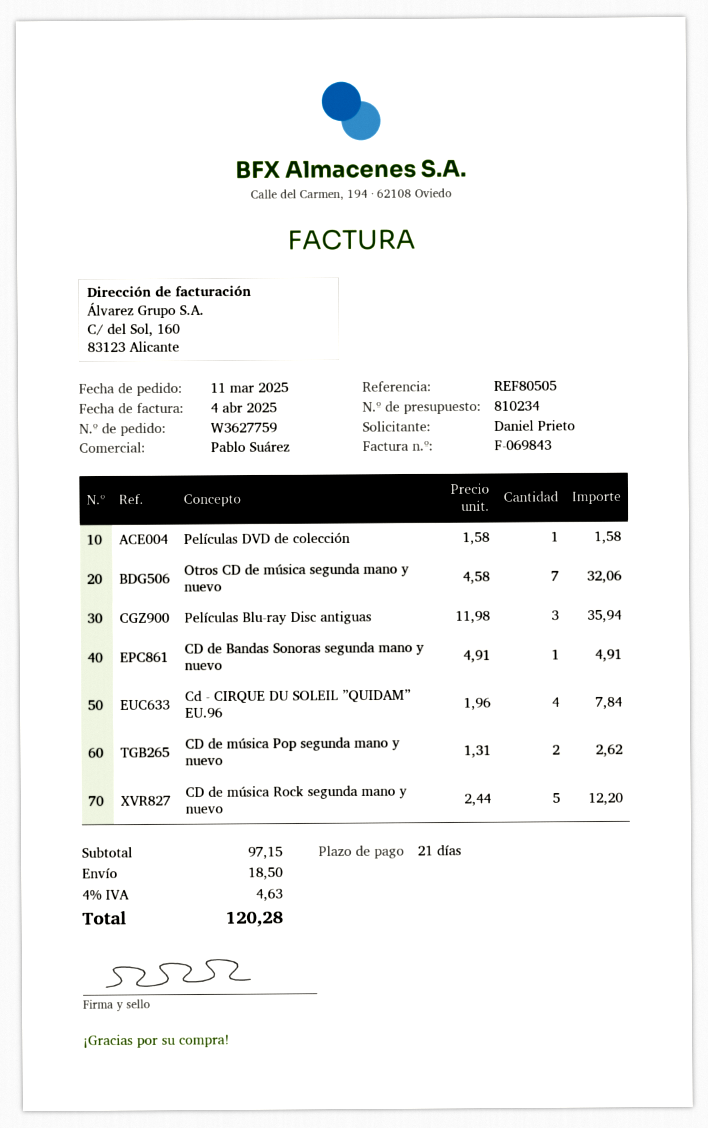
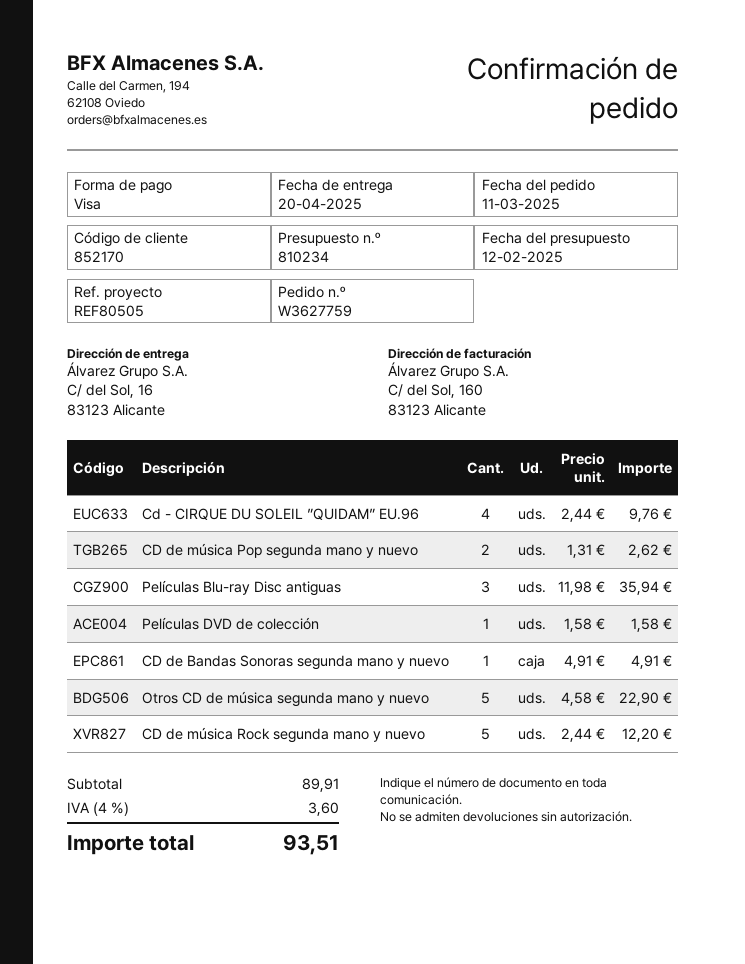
Otros CD de música segunda mano y nuevo: 7 x 4.58 = 32.06 -> 5 x 4.58 = 22.90
Cd - CIRQUE DU SOLEIL ”QUIDAM” EU.96: 4 x 1.96 = 7.84 -> 4 x 2.44 = 9.76
subtotal: 97.15 -> 89.91
shipping: 18.50 -> none
tax: 4% = 4.63 -> 4% = 3.60
total: 120.28 -> 93.51

